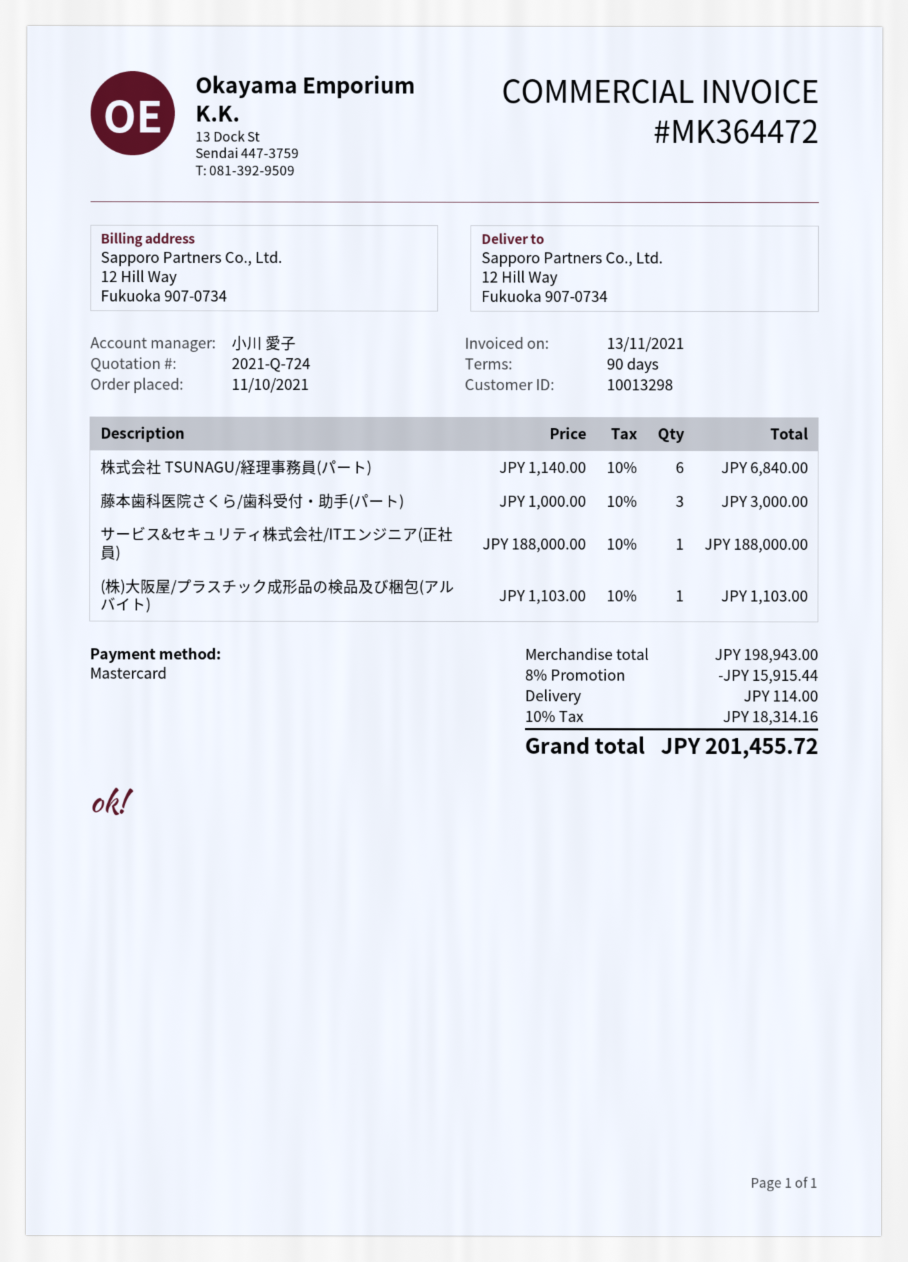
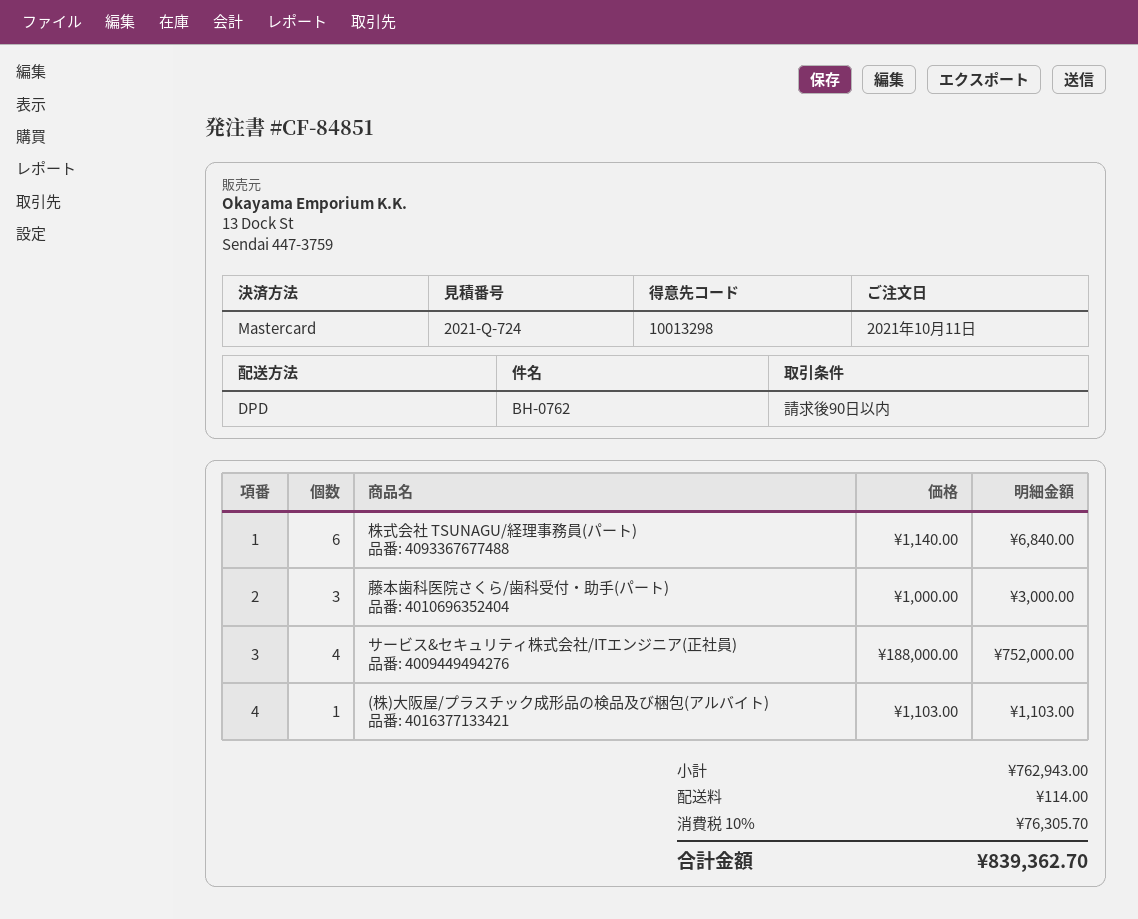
サービス&セキュリティ株式会社/ITエンジニア(正社員): 1 x 188000.00 = 188000.00 -> 4 x 188000.00 = 752000.00
subtotal: 198943.00 -> 762943.00
discount: 8% = 15915.44 -> none
tax: 10% = 18314.16 -> 10% = 76305.70
total: 201455.72 -> 839362.70

